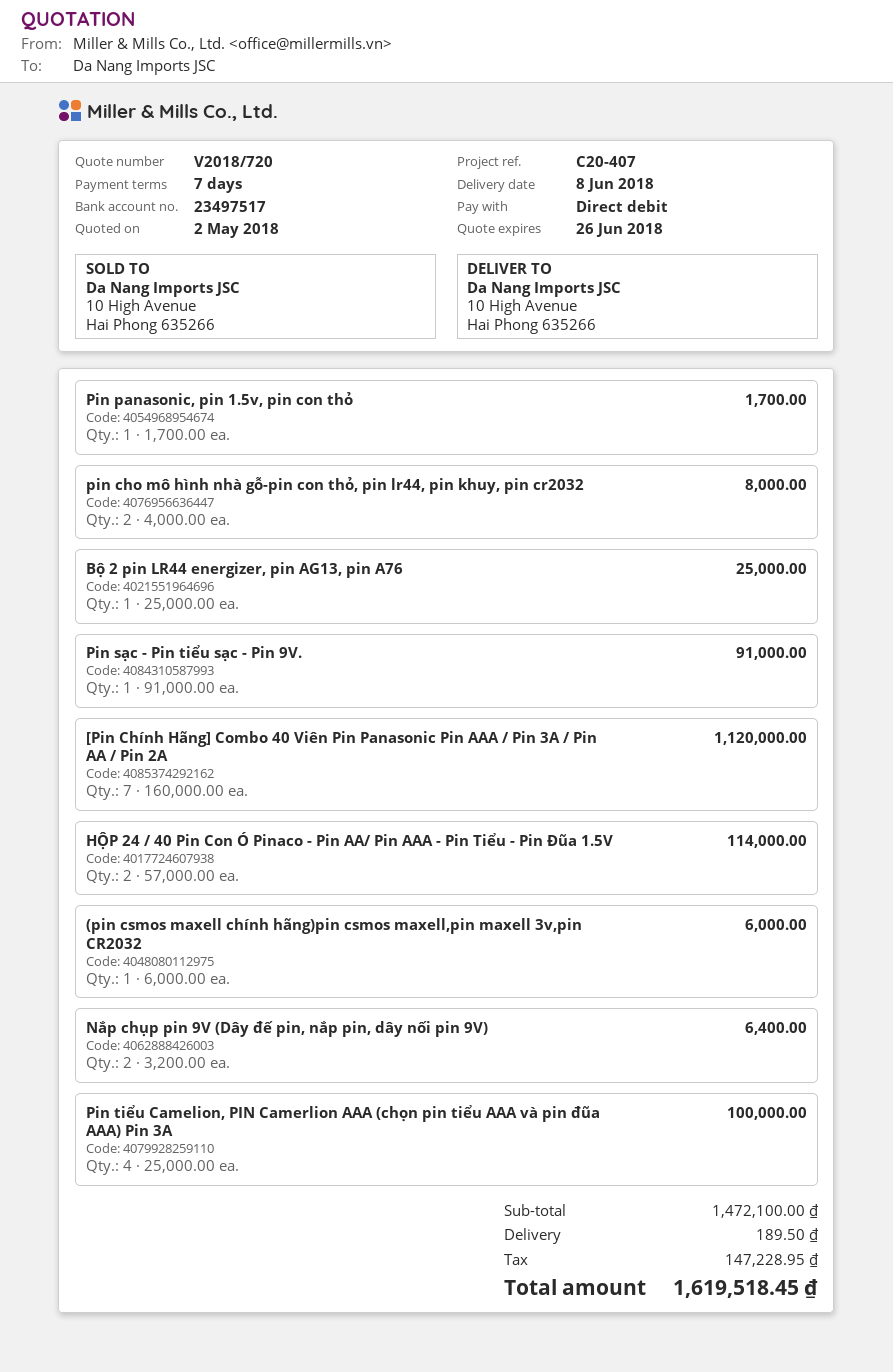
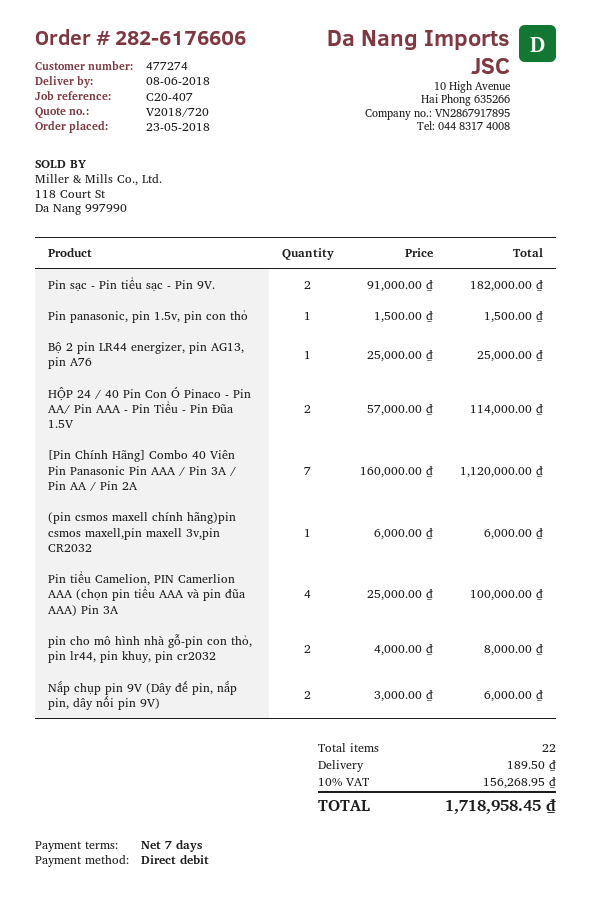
Pin panasonic, pin 1.5v, pin con thỏ: 1 x 1700.00 = 1700.00 -> 1 x 1500.00 = 1500.00
Pin sạc - Pin tiểu sạc - Pin 9V.: 1 x 91000.00 = 91000.00 -> 2 x 91000.00 = 182000.00
Nắp chụp pin 9V (Dây đế pin, nắp pin, dây nối pin 9V): 2 x 3200.00 = 6400.00 -> 2 x 3000.00 = 6000.00
tax: 147228.95 -> 156268.95
total: 1619518.45 -> 1718958.45

